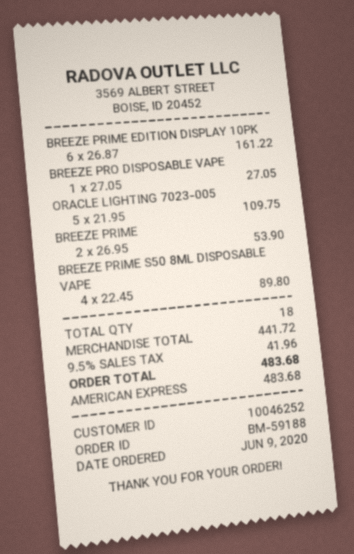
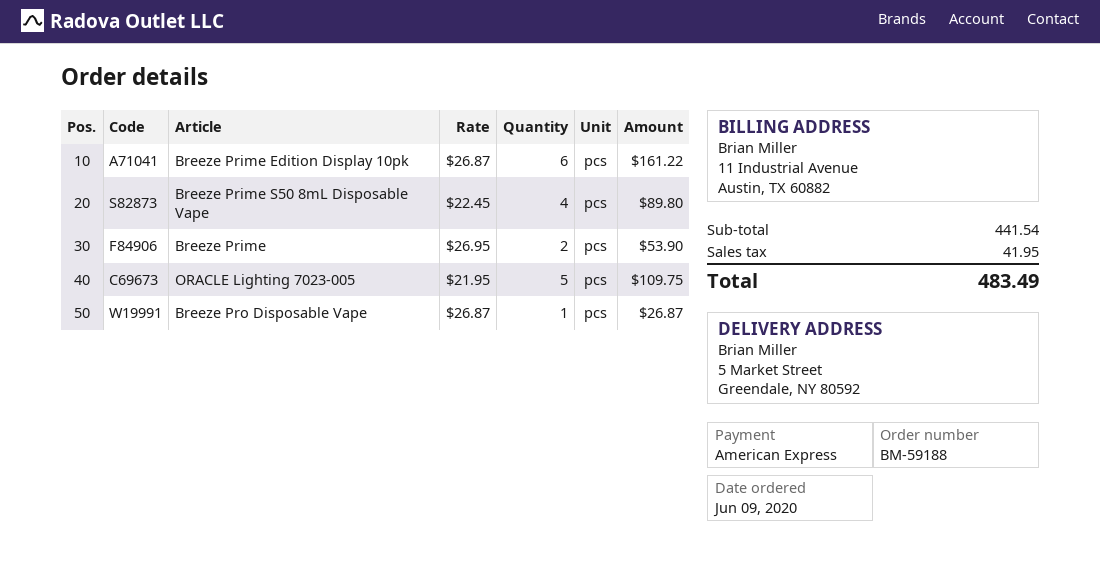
BREEZE PRO DISPOSABLE VAPE: 1 x 27.05 = 27.05 -> 1 x 26.87 = 26.87
subtotal: 441.72 -> 441.54
tax: 41.96 -> 41.95
total: 483.68 -> 483.49

